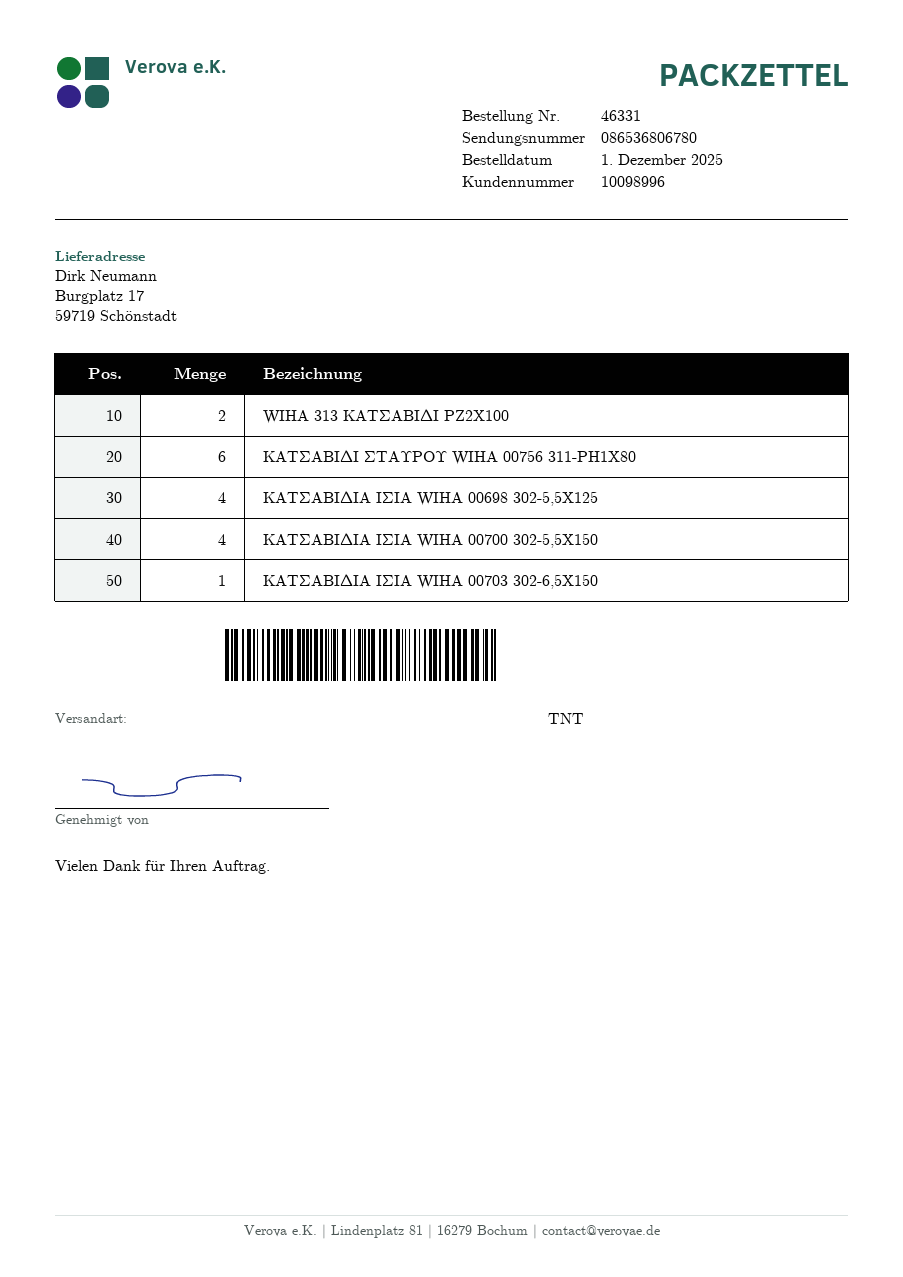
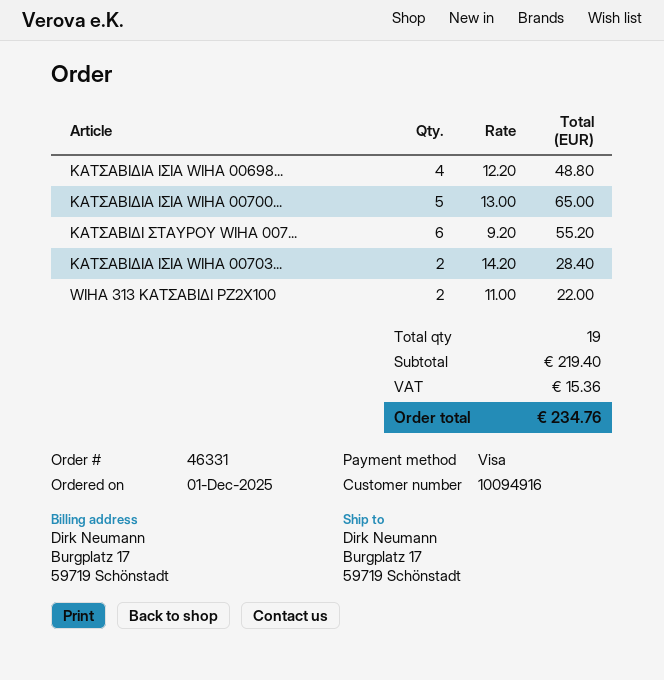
customer number: 10098996 -> 10094916
ΚΑΤΣΑΒΙΔΙΑ ΙΣΙΑ WIHA 00700 302-5,5X150: 4 -> 5
ΚΑΤΣΑΒΙΔΙΑ ΙΣΙΑ WIHA 00703 302-6,5X150: 1 -> 2

